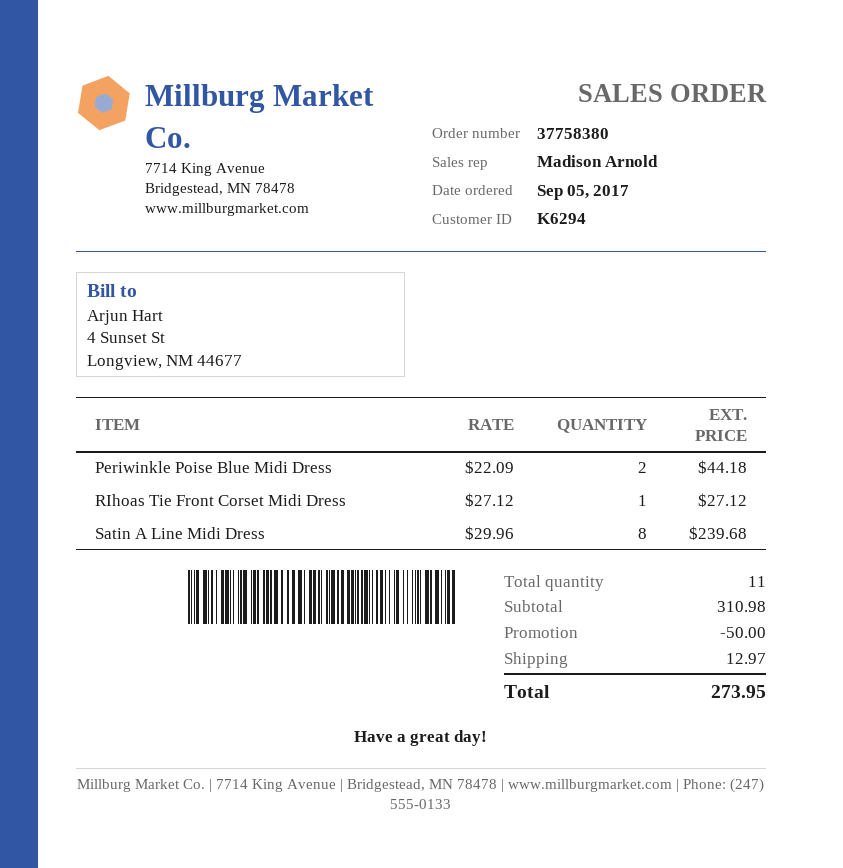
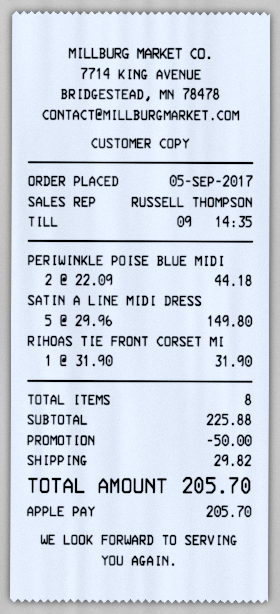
sales rep: Madison Arnold -> RUSSELL THOMPSON
RIhoas Tie Front Corset Midi Dress: 1 x 27.12 = 27.12 -> 1 x 31.90 = 31.90
Satin A Line Midi Dress: 8 x 29.96 = 239.68 -> 5 x 29.96 = 149.80
total quantity: 11 -> 8
subtotal: 310.98 -> 225.88
shipping: 12.97 -> 29.82
total: 273.95 -> 205.70

